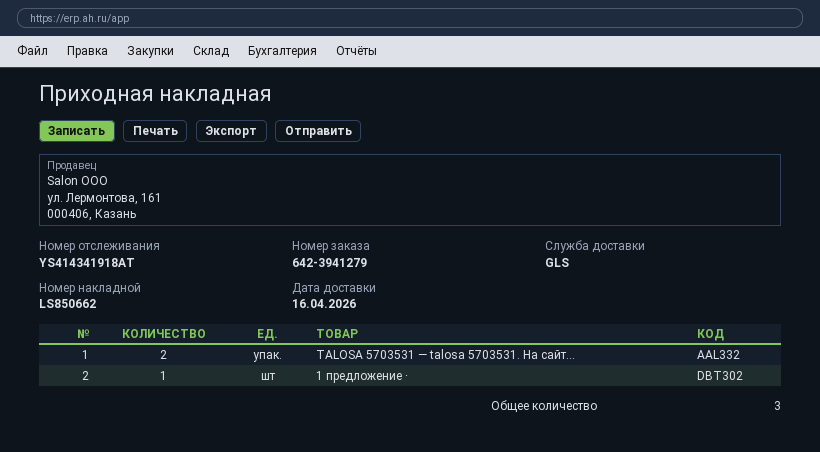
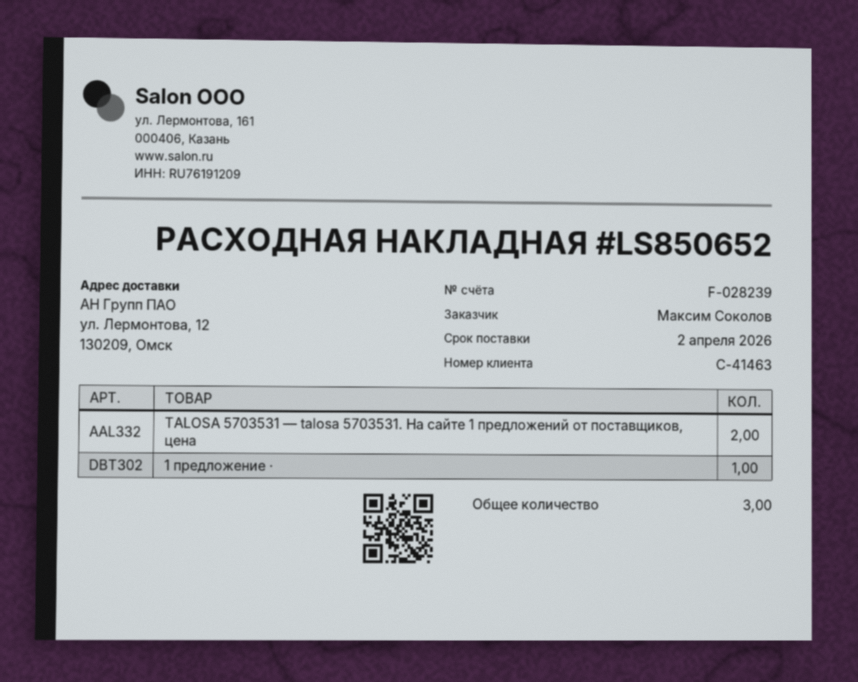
delivery note number: LS850662 -> LS850652
delivery date: 2026-04-16 -> 2026-04-02

